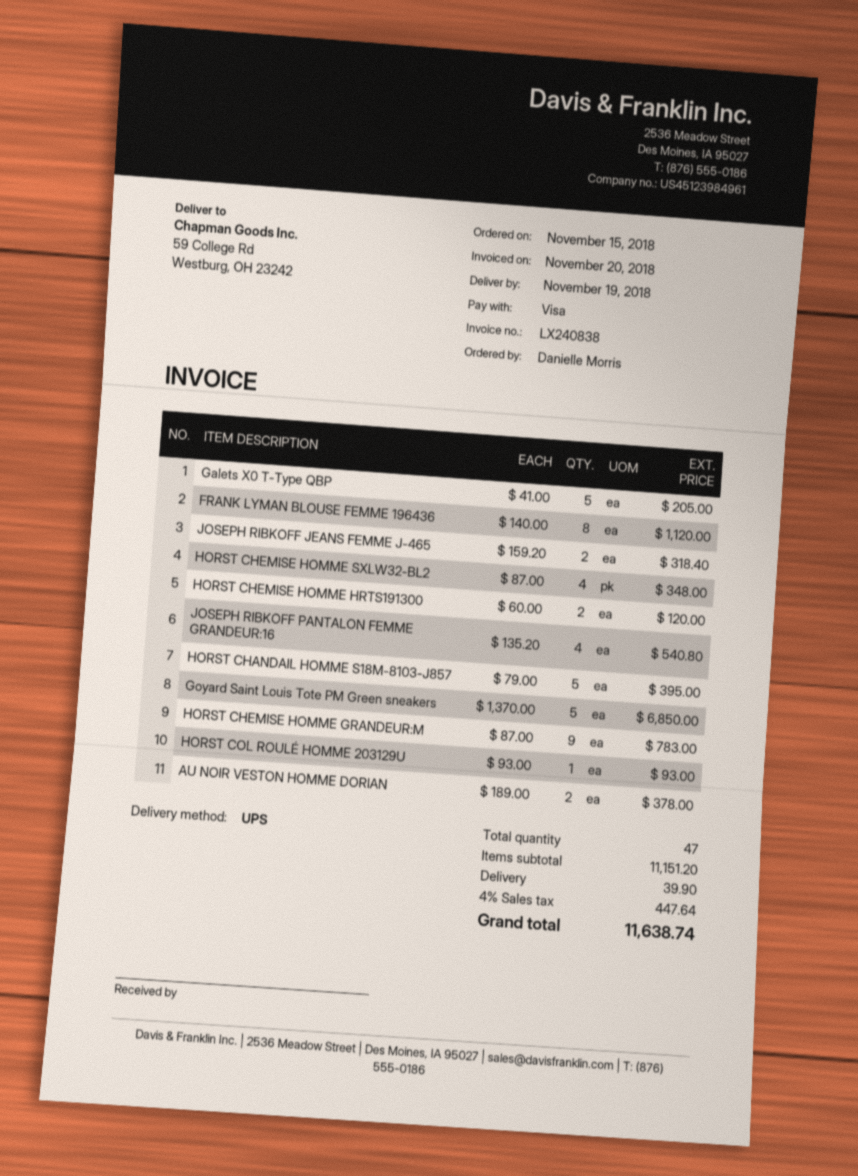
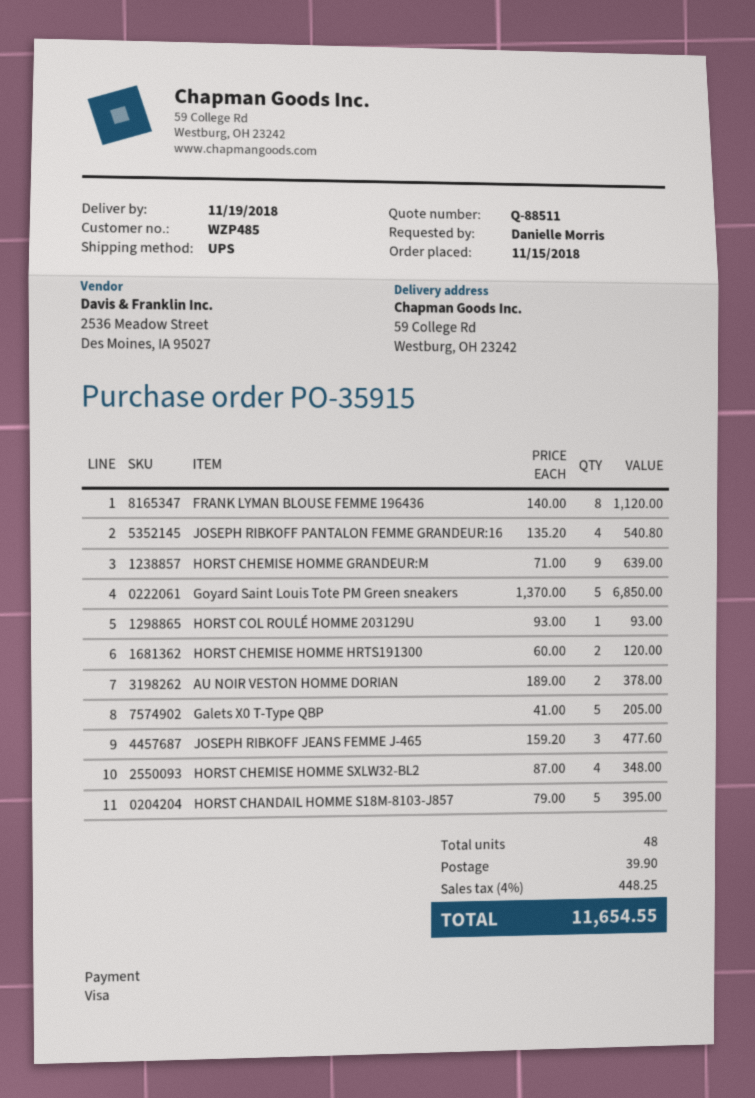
JOSEPH RIBKOFF JEANS FEMME J-465: 2 x 159.20 = 318.40 -> 3 x 159.20 = 477.60
HORST CHEMISE HOMME GRANDEUR:M: 9 x 87.00 = 783.00 -> 9 x 71.00 = 639.00
total quantity: 47 -> 48
tax: 4% = 447.64 -> 4% = 448.25
total: 11638.74 -> 11654.55

